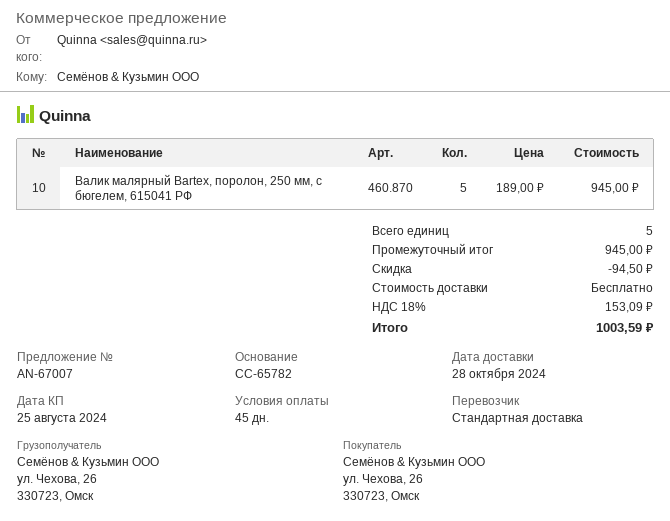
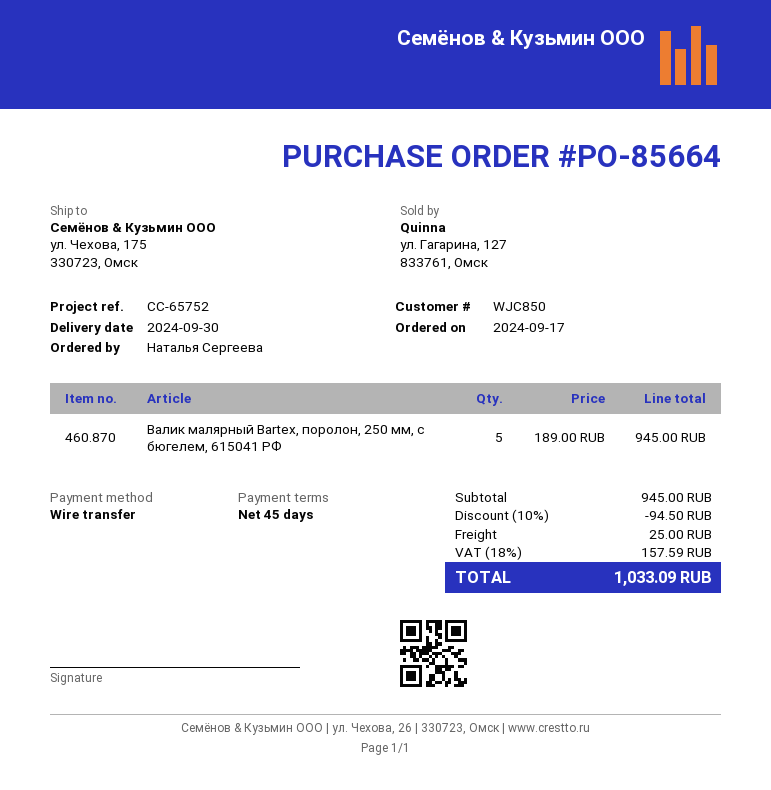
delivery date: 2024-10-28 -> 2024-09-30
reference: CC-65782 -> CC-65752
ship to: ул. Чехова, 26, 330723, Омск -> ул. Чехова, 175, 330723, Омск
shipping: 0.00 -> 25.00
tax: 18% = 153.09 -> 18% = 157.59
total: 1003.59 -> 1033.09

